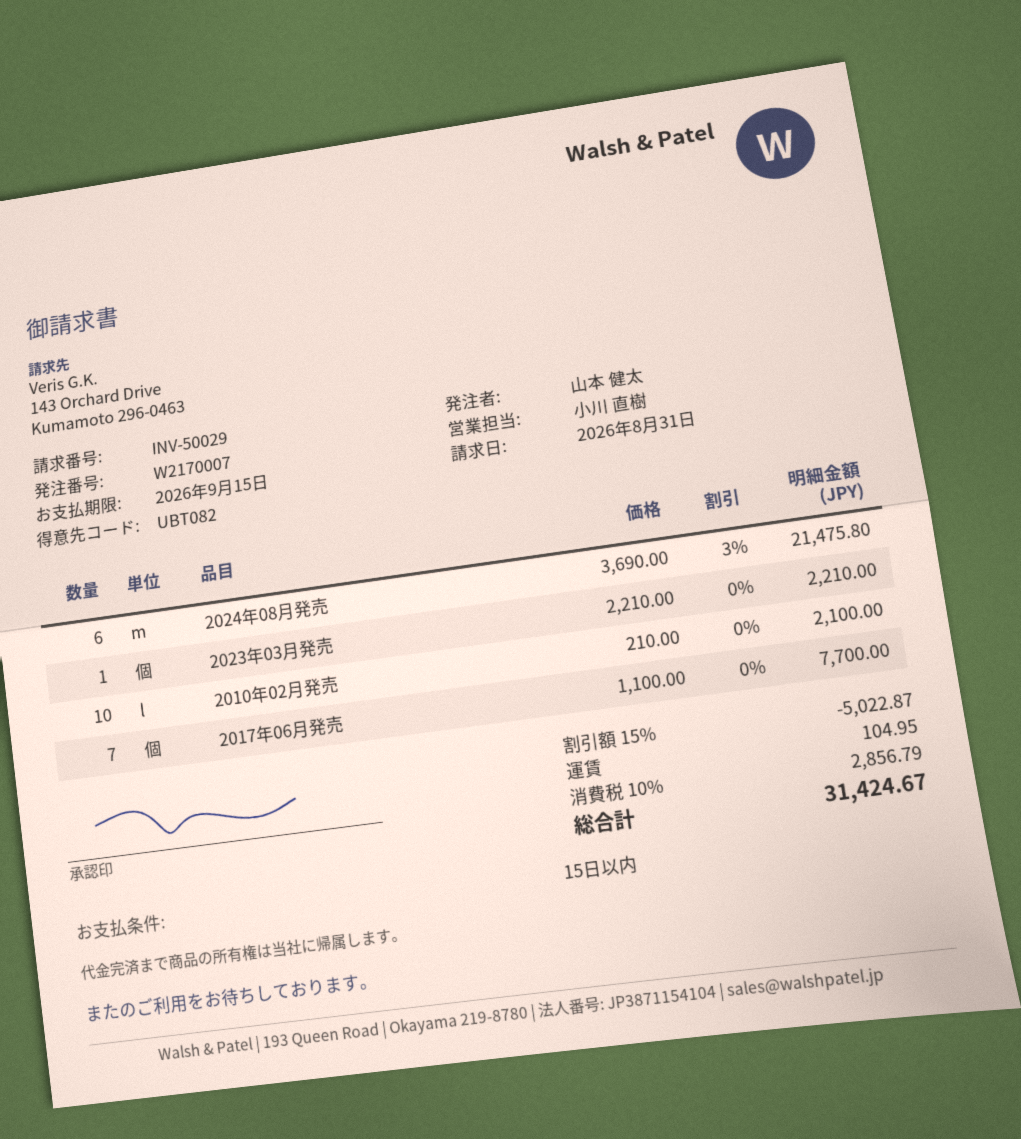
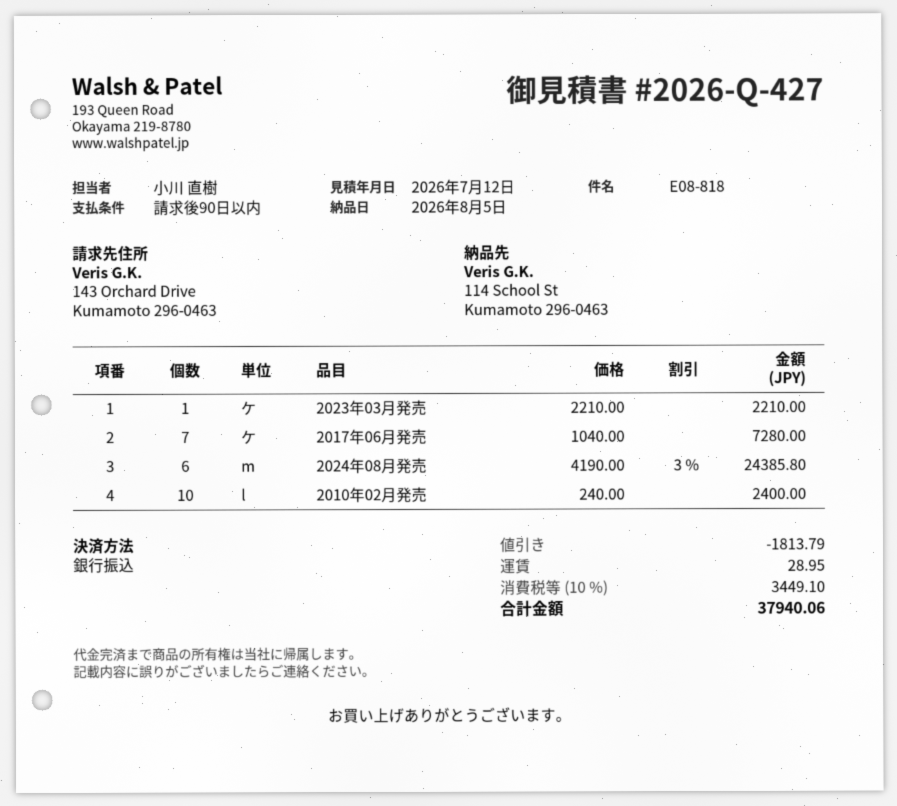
payment terms: 15 days -> 90 days
2024年08月発売: 6 x 3690.00 - 3% = 21475.80 -> 6 x 4190.00 - 3% = 24385.80
2010年02月発売: 10 x 210.00 = 2100.00 -> 10 x 240.00 = 2400.00
2017年06月発売: 7 x 1100.00 = 7700.00 -> 7 x 1040.00 = 7280.00
discount: 5022.87 -> 1813.79
shipping: 104.95 -> 28.95
tax: 10% = 2856.79 -> 10% = 3449.10
total: 31424.67 -> 37940.06

